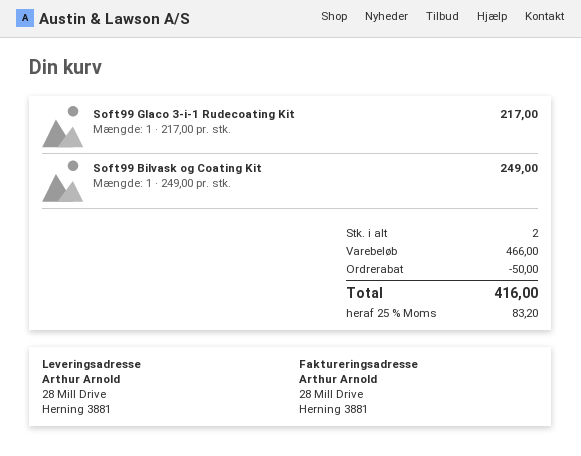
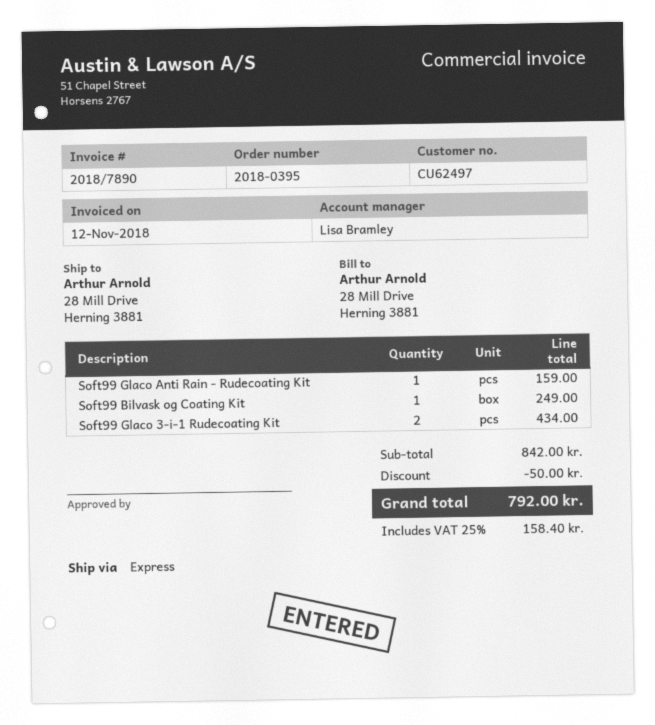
Soft99 Glaco 3-i-1 Rudecoating Kit: 1 for 217.00 -> 2 for 434.00
Soft99 Glaco Anti Rain - Rudecoating Kit: none -> 1 for 159.00
subtotal: 466.00 -> 842.00
tax: 25% = 83.20 -> 25% = 158.40
total: 416.00 -> 792.00

